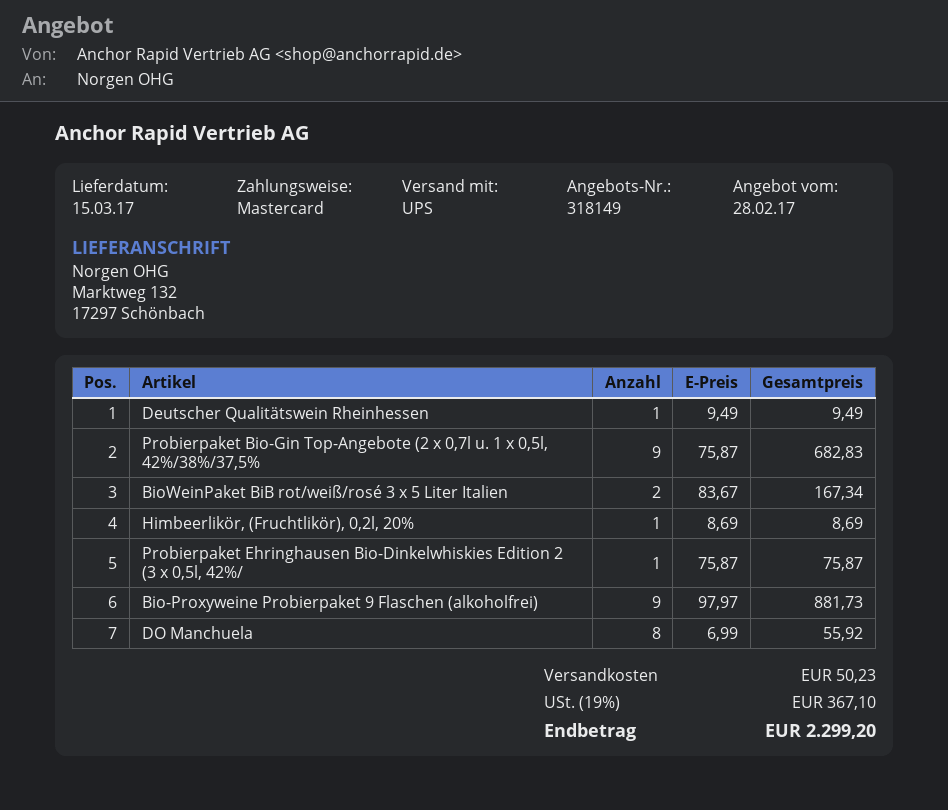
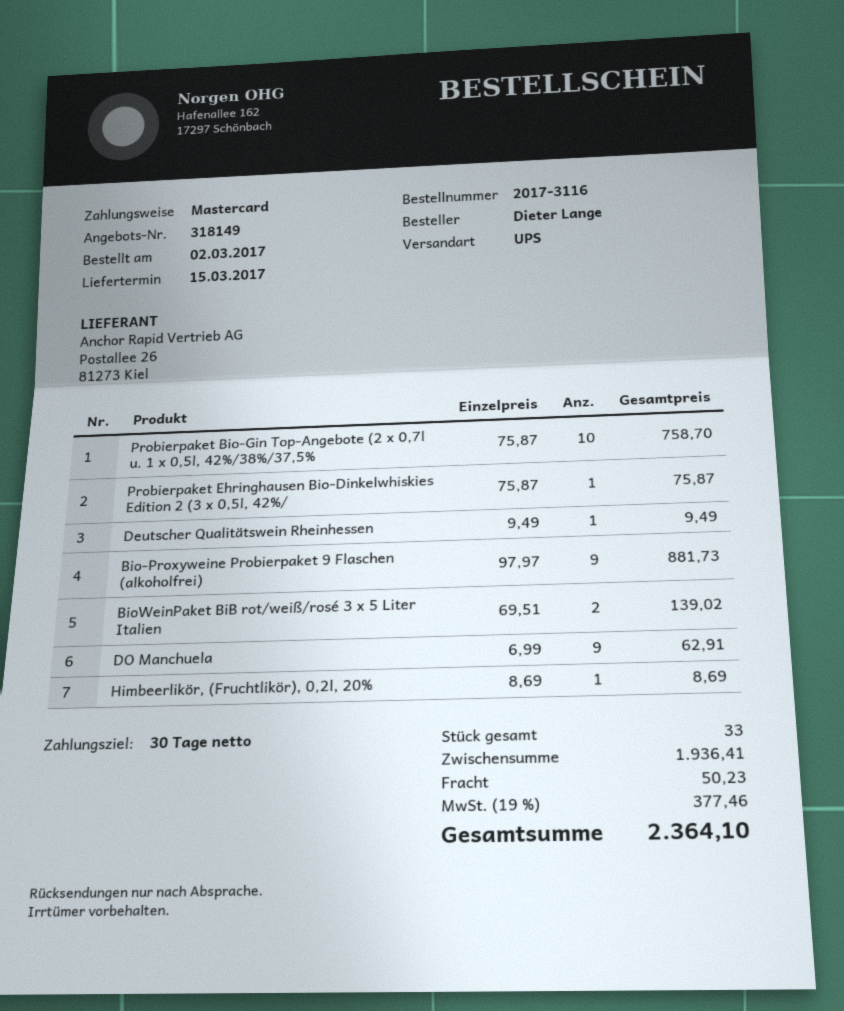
Probierpaket Bio-Gin Top-Angebote (2 x 0,7l u. 1 x 0,5l, 42%/38%/37,5%: 9 x 75.87 = 682.83 -> 10 x 75.87 = 758.70
BioWeinPaket BiB rot/weiß/rosé 3 x 5 Liter Italien: 2 x 83.67 = 167.34 -> 2 x 69.51 = 139.02
DO Manchuela: 8 x 6.99 = 55.92 -> 9 x 6.99 = 62.91
tax: 19% = 367.10 -> 19% = 377.46
total: 2299.20 -> 2364.10

